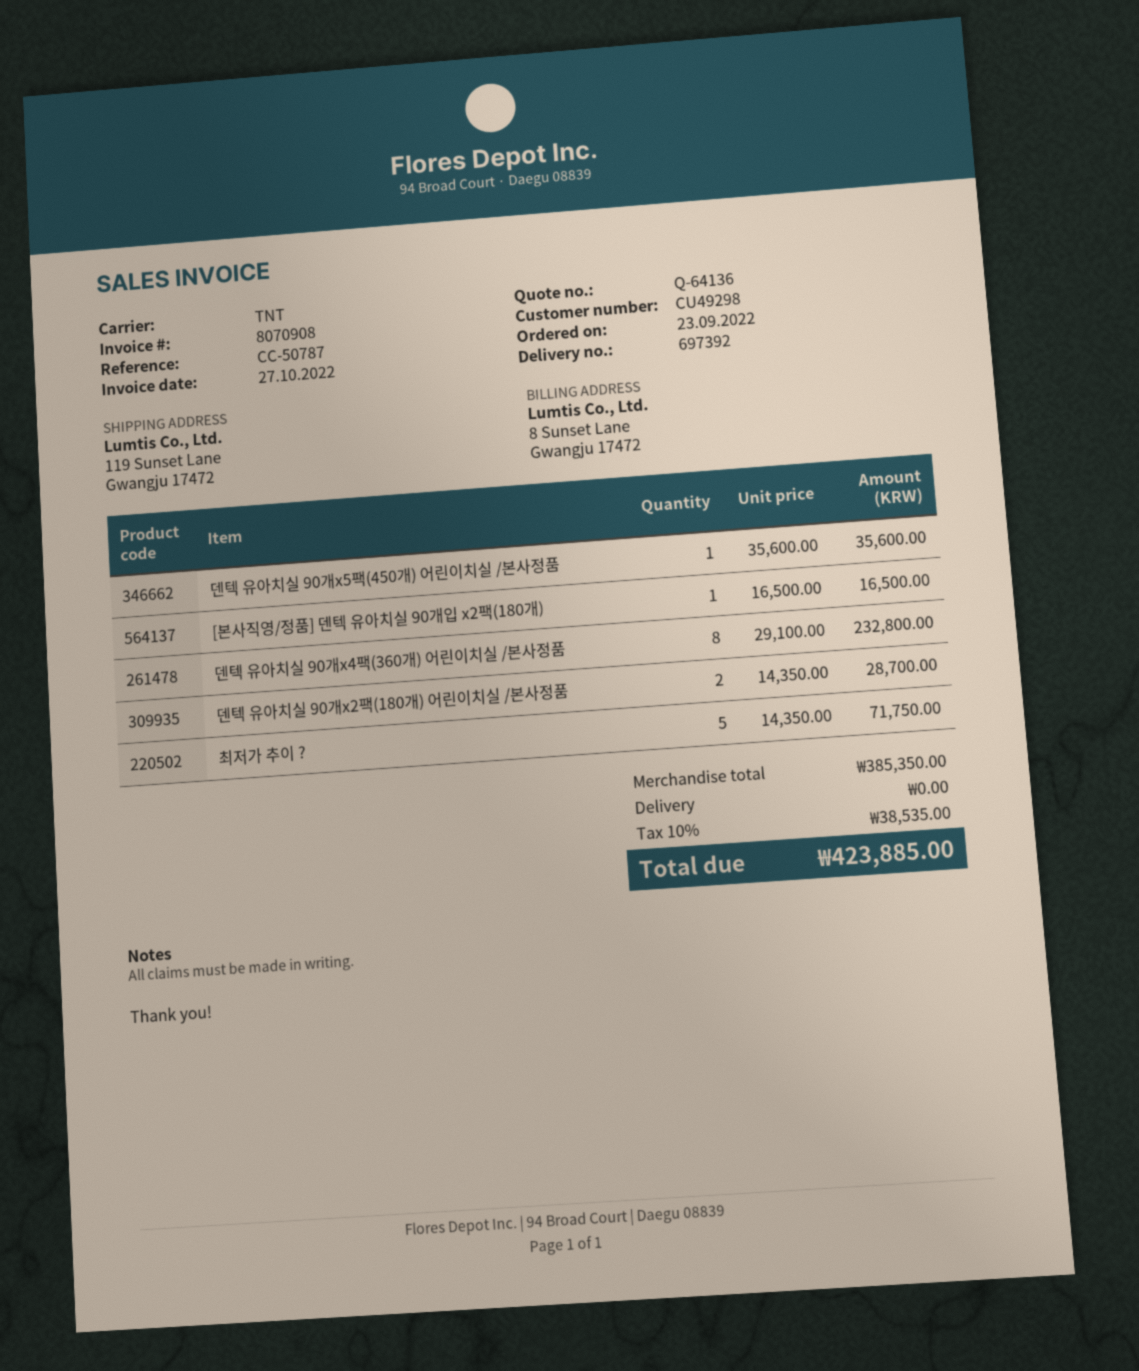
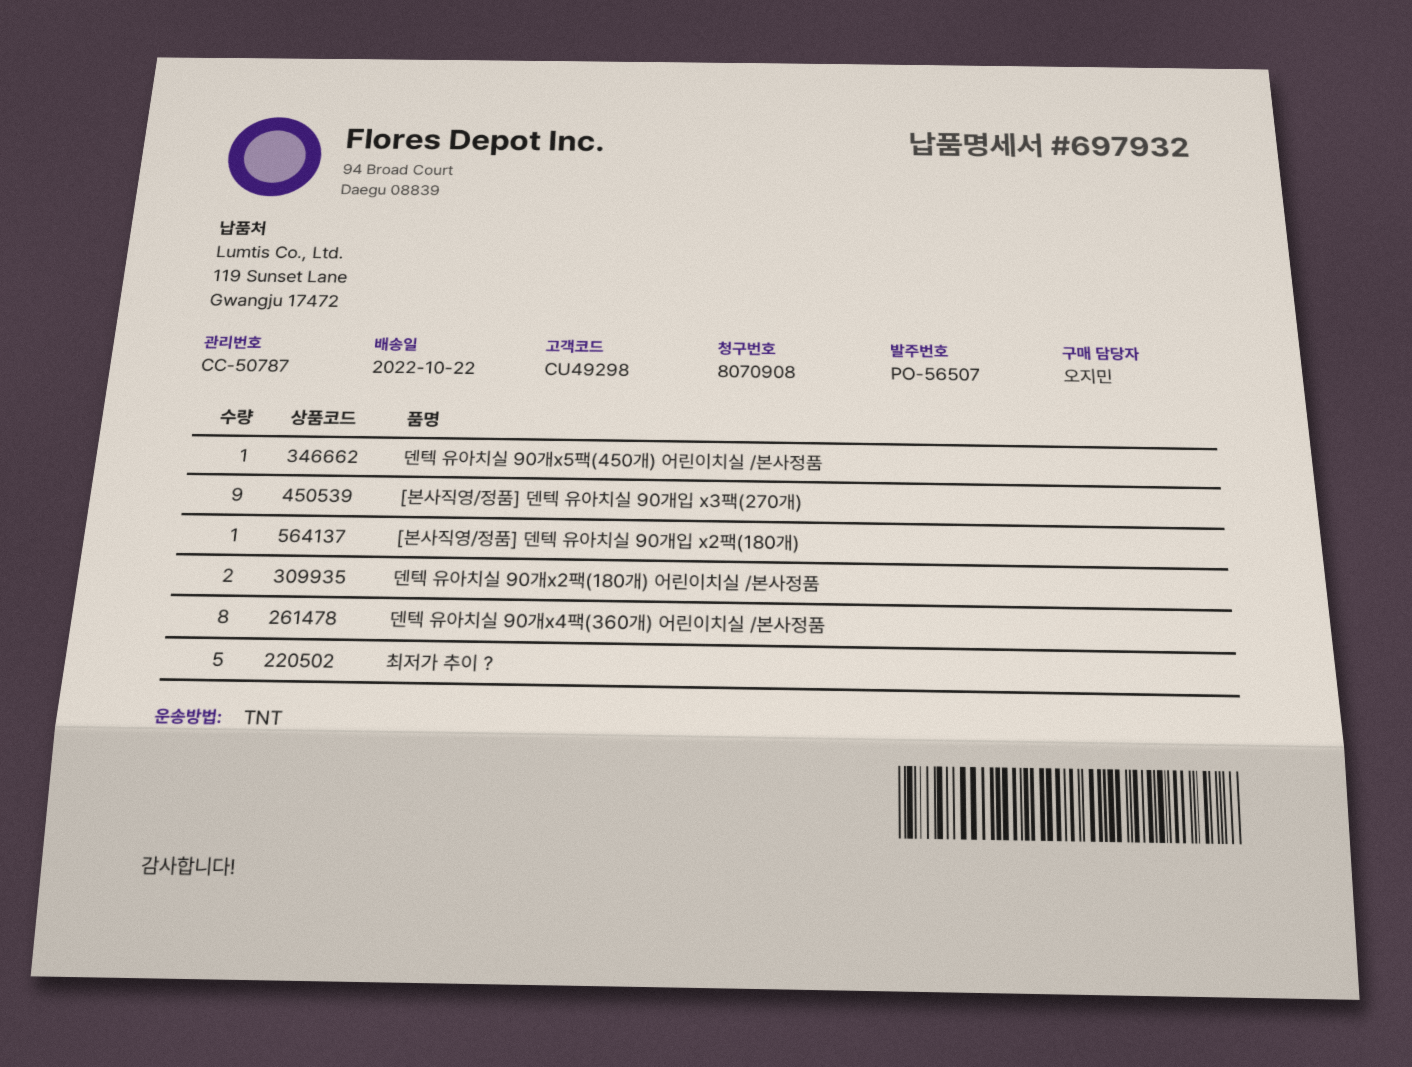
delivery note number: 697392 -> 697932
[본사직영/정품] 덴텍 유아치실 90개입 x3팩(270개): none -> 9

